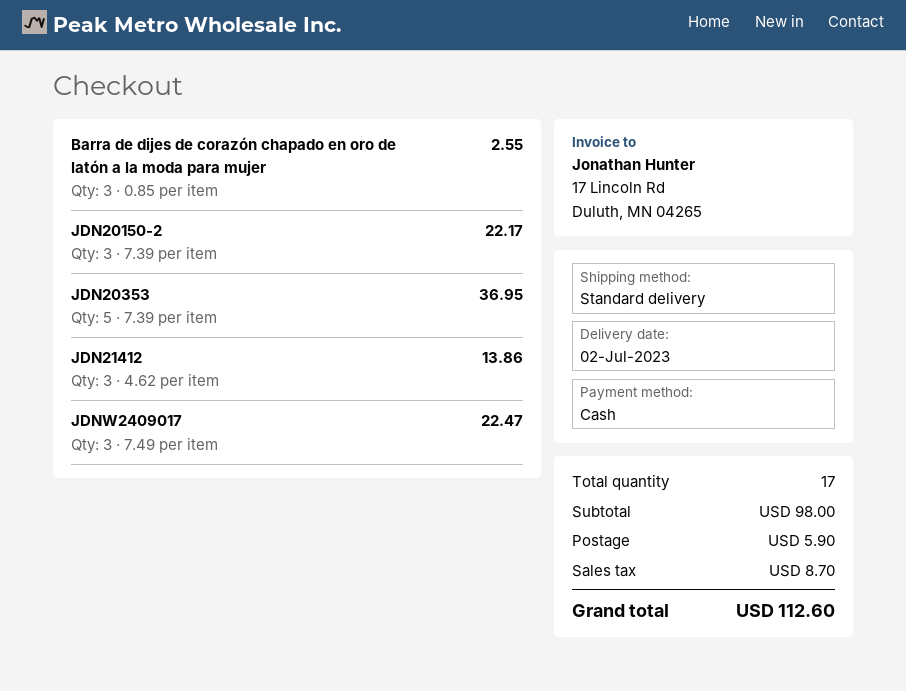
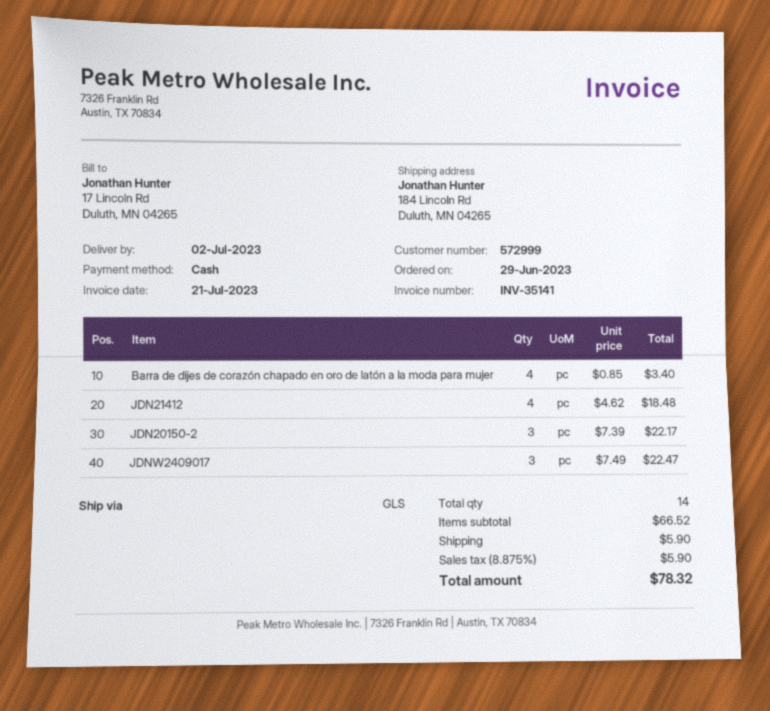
shipping method: standard -> GLS
Barra de dijes de corazón chapado en oro de latón a la moda para mujer: 3 x 0.85 = 2.55 -> 4 x 0.85 = 3.40
JDN20353: 5 x 7.39 = 36.95 -> none
JDN21412: 3 x 4.62 = 13.86 -> 4 x 4.62 = 18.48
total quantity: 17 -> 14
subtotal: 98.00 -> 66.52
tax: 8.70 -> 5.90
total: 112.60 -> 78.32

